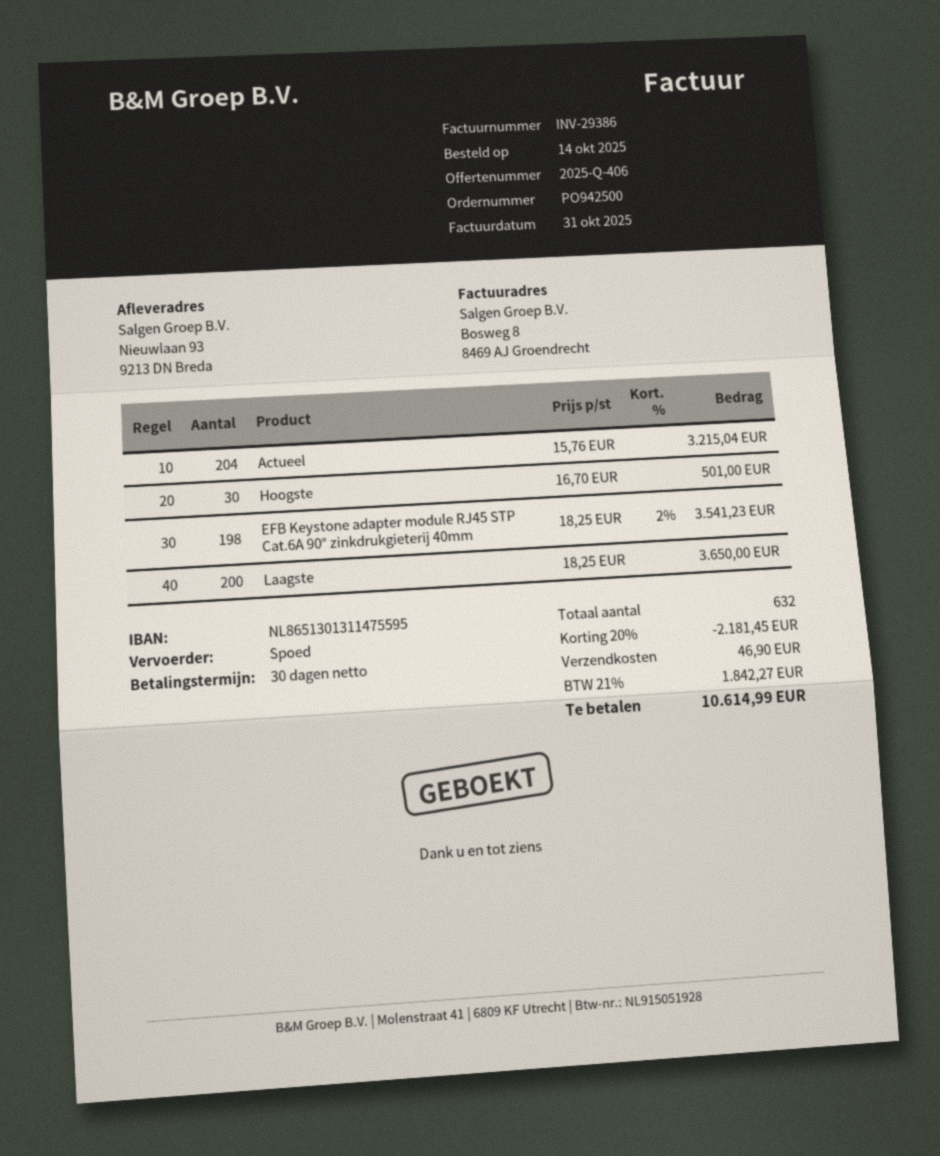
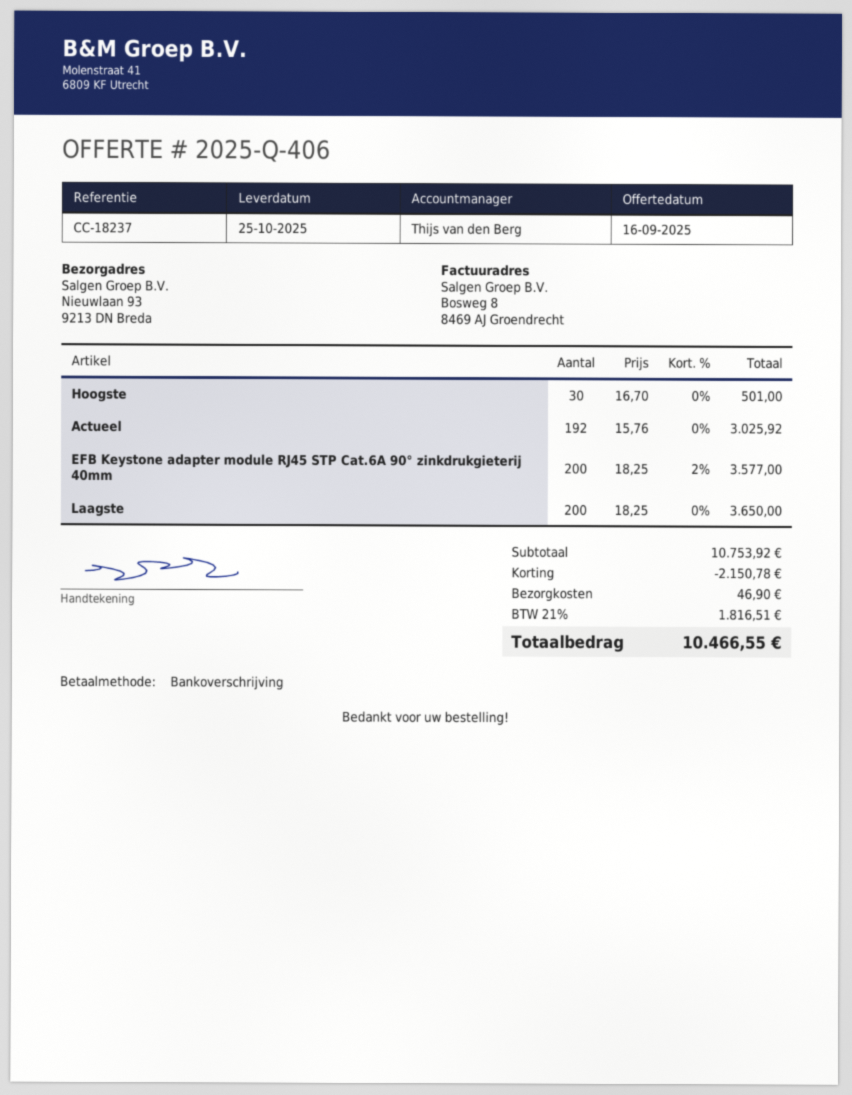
Actueel: 204 x 15.76 = 3215.04 -> 192 x 15.76 = 3025.92
EFB Keystone adapter module RJ45 STP Cat.6A 90° zinkdrukgieterij 40mm: 198 x 18.25 - 2% = 3541.23 -> 200 x 18.25 - 2% = 3577.00
discount: 2181.45 -> 2150.78
tax: 21% = 1842.27 -> 21% = 1816.51
total: 10614.99 -> 10466.55

